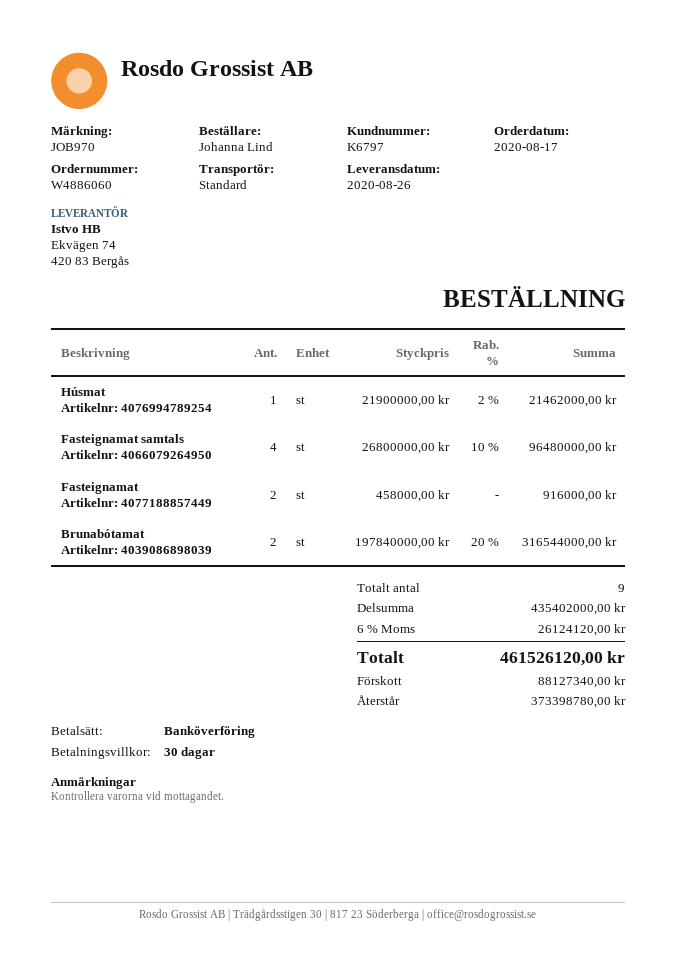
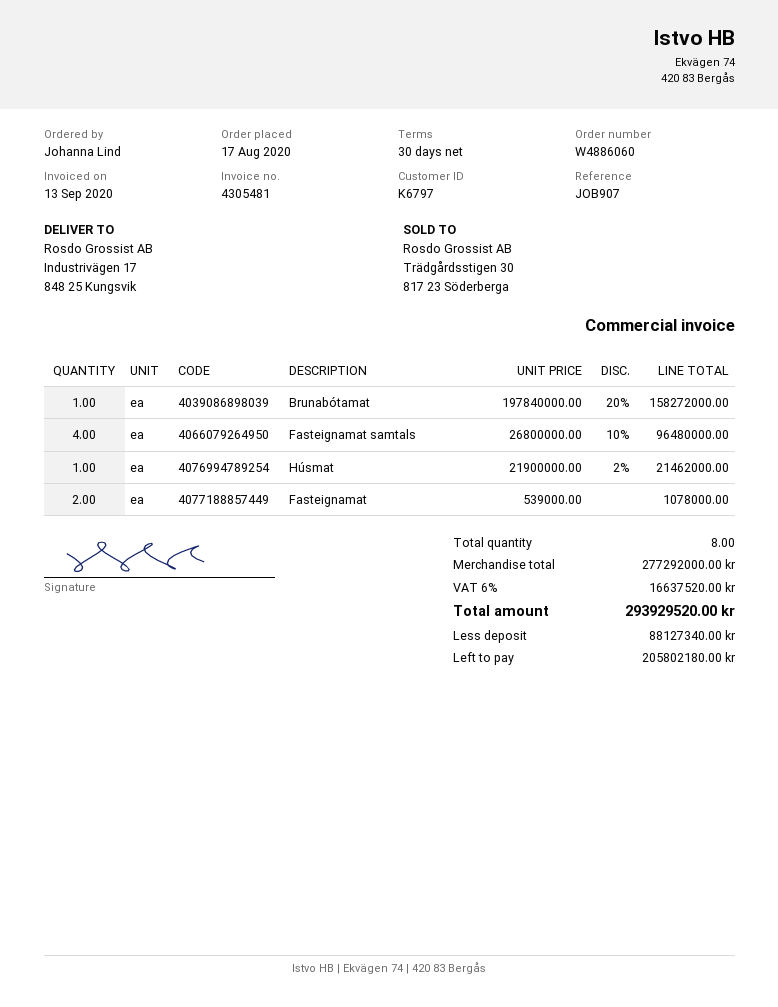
reference: JOB970 -> JOB907
Fasteignamat: 2 x 458000.00 = 916000.00 -> 2 x 539000.00 = 1078000.00
Brunabótamat: 2 x 197840000.00 - 20% = 316544000.00 -> 1 x 197840000.00 - 20% = 158272000.00
total quantity: 9 -> 8
subtotal: 435402000.00 -> 277292000.00
tax: 6% = 26124120.00 -> 6% = 16637520.00
total: 461526120.00 -> 293929520.00
balance: 373398780.00 -> 205802180.00

